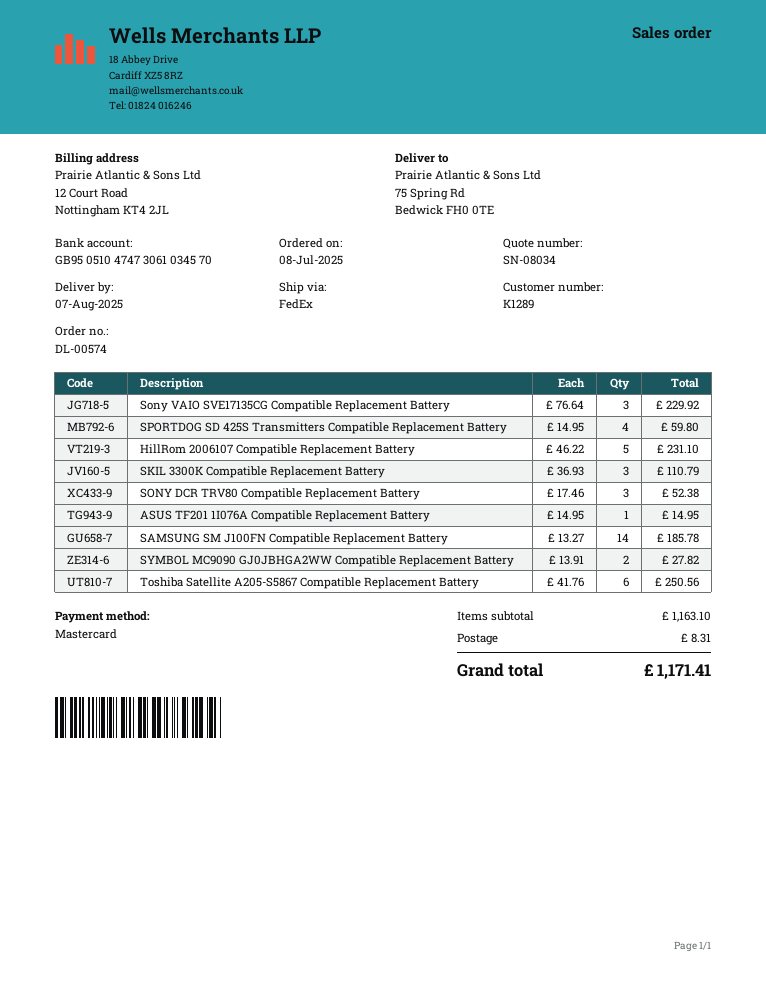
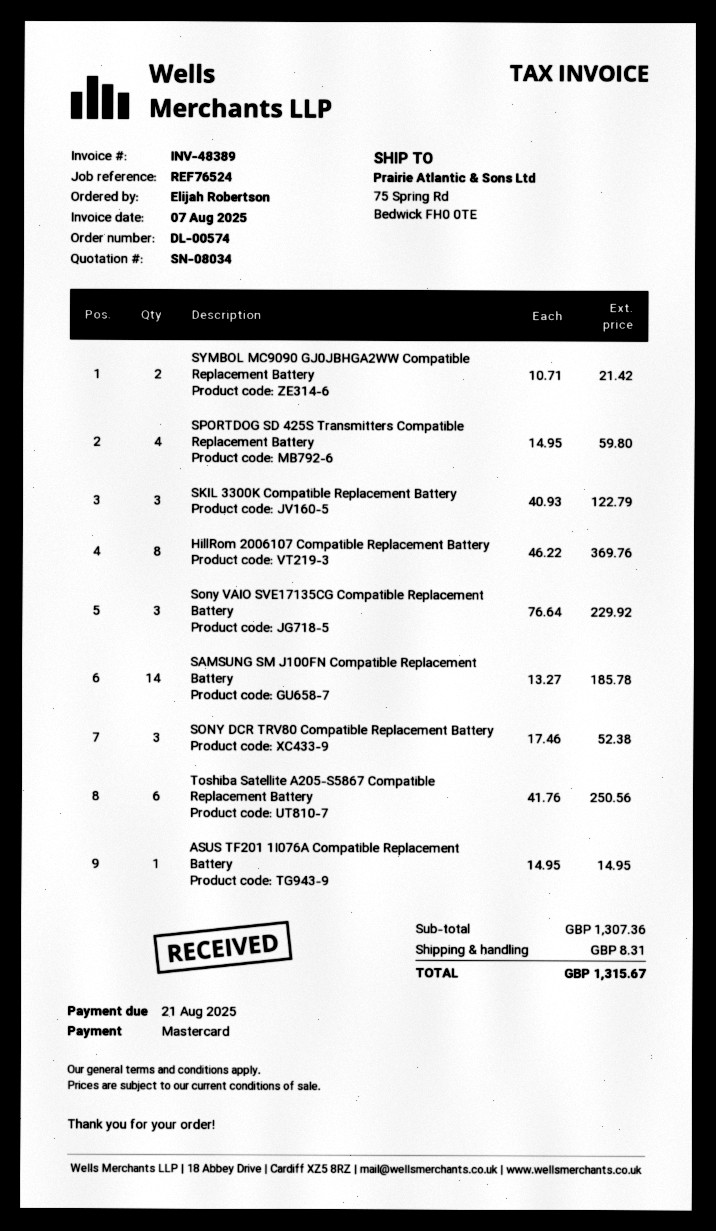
HillRom 2006107 Compatible Replacement Battery: 5 x 46.22 = 231.10 -> 8 x 46.22 = 369.76
SKIL 3300K Compatible Replacement Battery: 3 x 36.93 = 110.79 -> 3 x 40.93 = 122.79
SYMBOL MC9090 GJ0JBHGA2WW Compatible Replacement Battery: 2 x 13.91 = 27.82 -> 2 x 10.71 = 21.42
subtotal: 1163.10 -> 1307.36
total: 1171.41 -> 1315.67

